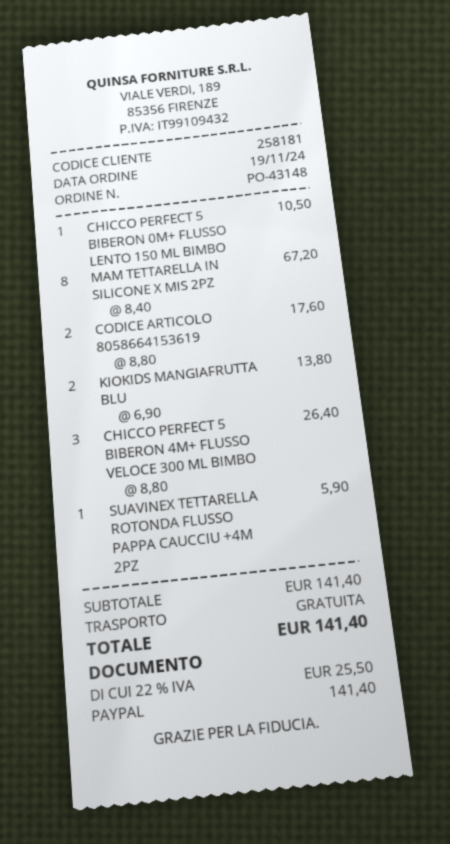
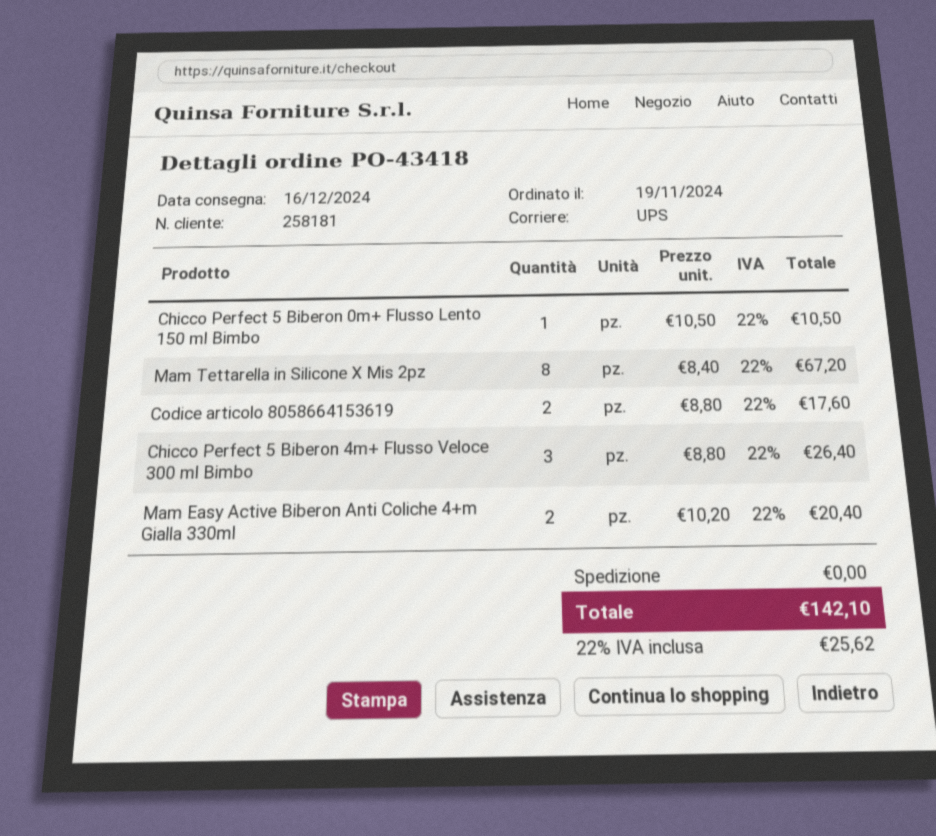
order number: PO-43148 -> PO-43418
KIOKIDS MANGIAFRUTTA BLU: 2 x 6.90 = 13.80 -> none
SUAVINEX TETTARELLA ROTONDA FLUSSO PAPPA CAUCCIU +4M 2PZ: 1 x 5.90 = 5.90 -> none
Mam Easy Active Biberon Anti Coliche 4+m Gialla 330ml: none -> 2 x 10.20 = 20.40
tax: 22% = 25.50 -> 22% = 25.62
total: 141.40 -> 142.10

